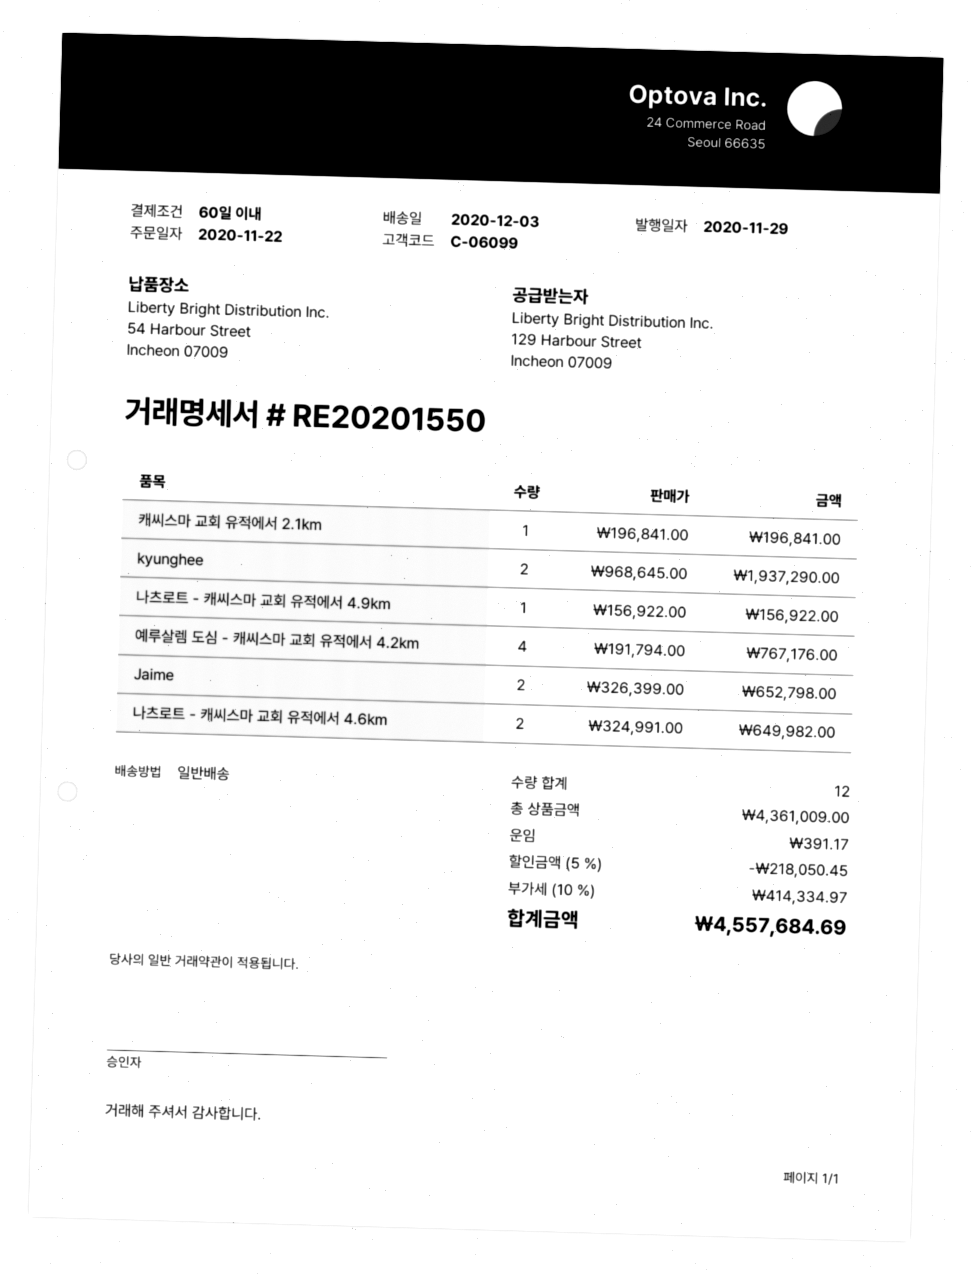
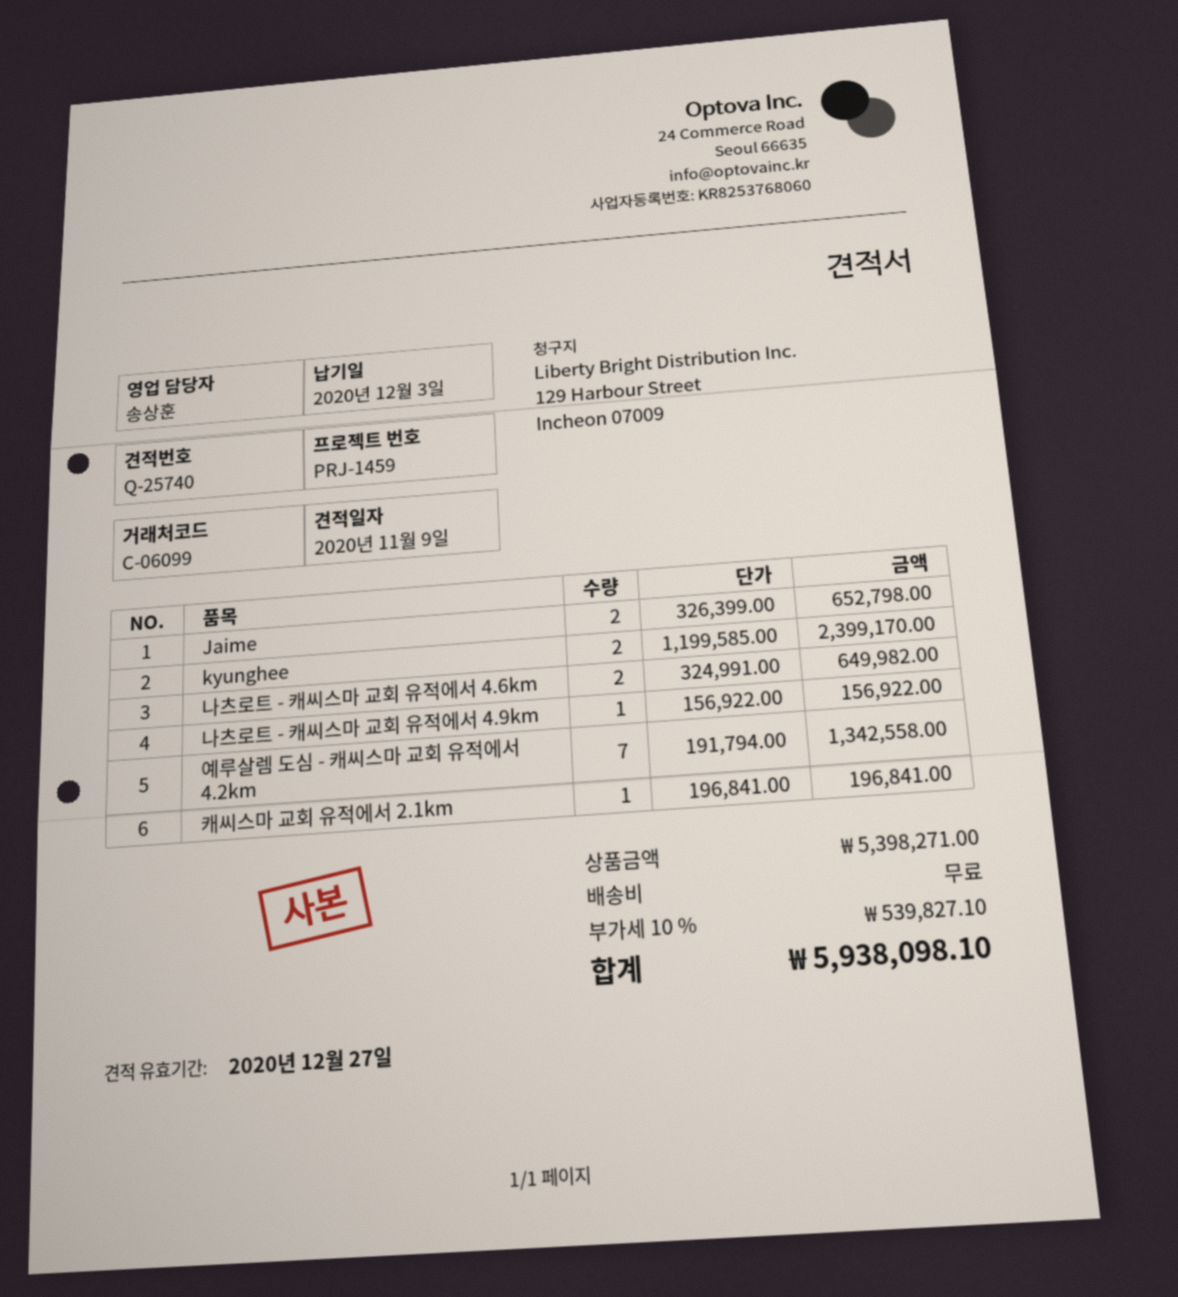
kyunghee: 2 x 968645.00 = 1937290.00 -> 2 x 1199585.00 = 2399170.00
예루살렘 도심 - 캐씨스마 교회 유적에서 4.2km: 4 x 191794.00 = 767176.00 -> 7 x 191794.00 = 1342558.00
subtotal: 4361009.00 -> 5398271.00
discount: 5% = 218050.45 -> none
shipping: 391.17 -> 0.00
tax: 10% = 414334.97 -> 10% = 539827.10
total: 4557684.69 -> 5938098.10

